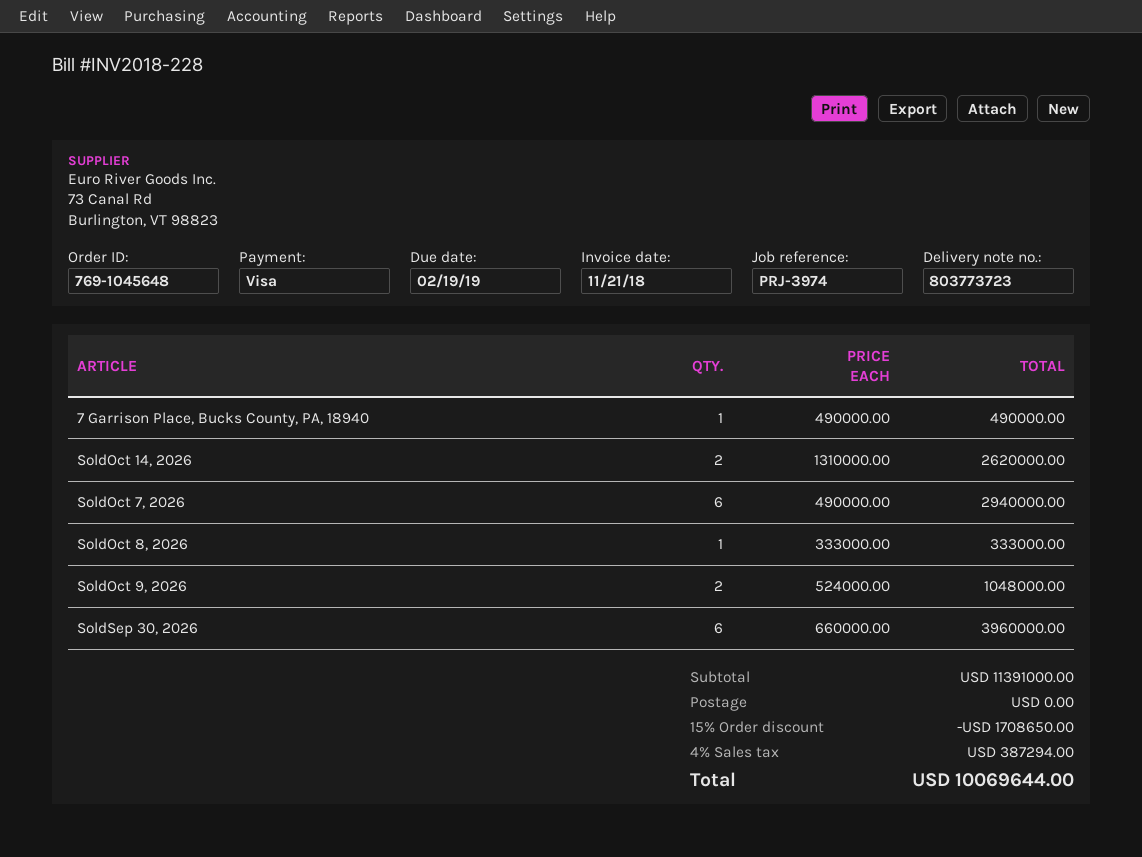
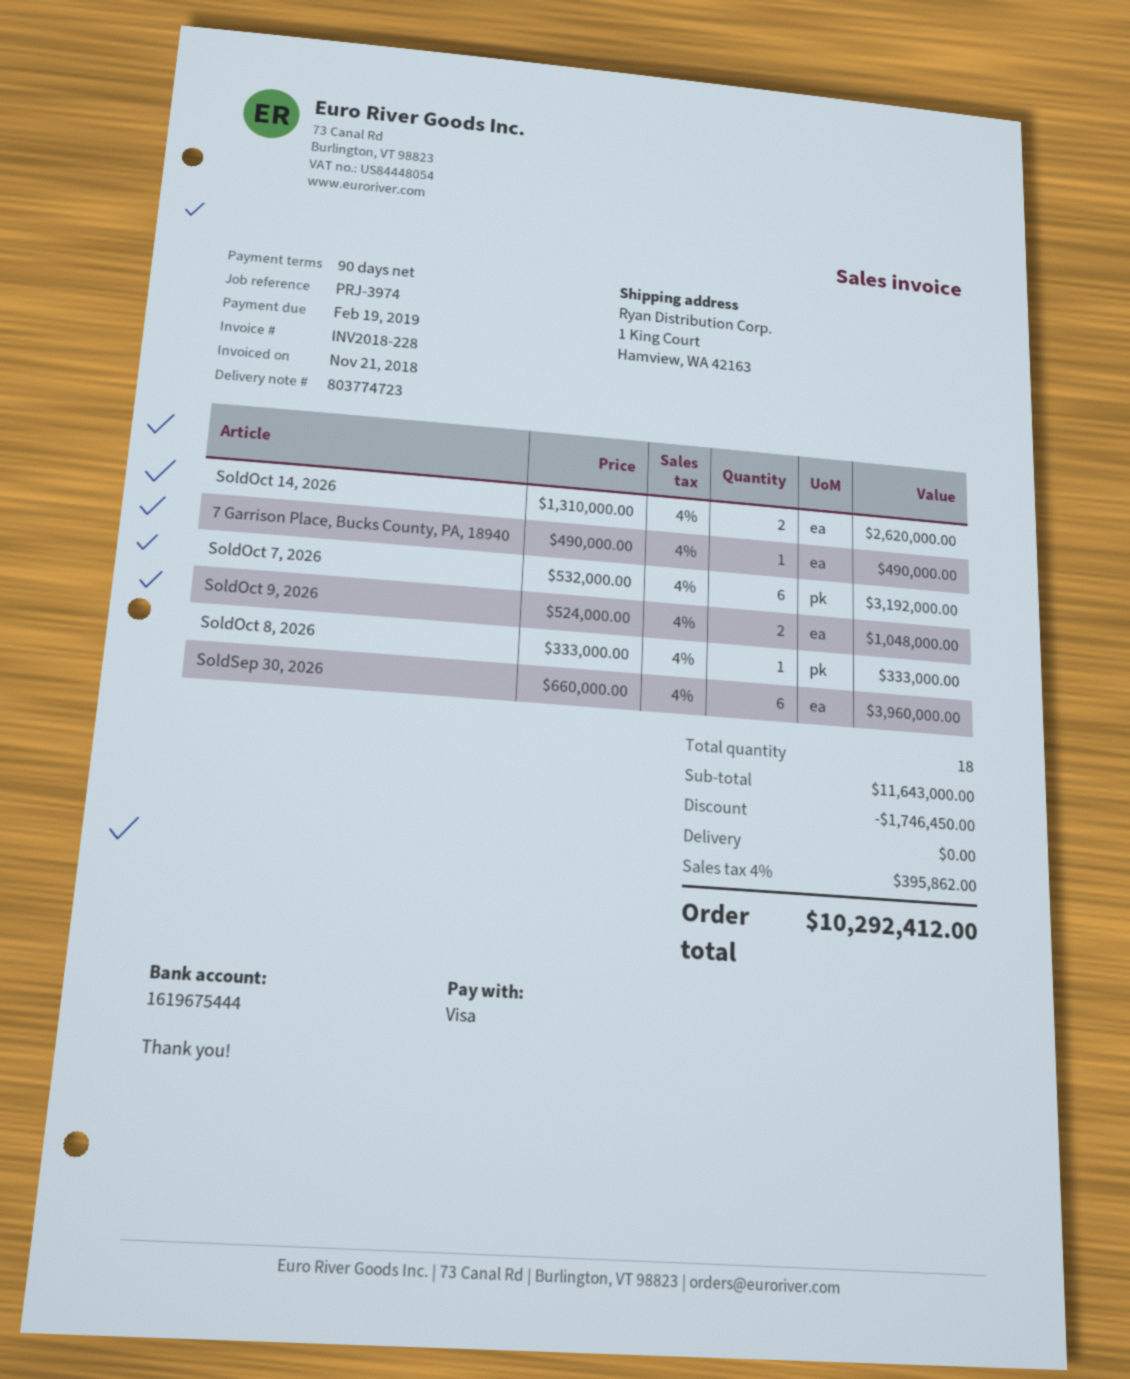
delivery note number: 803773723 -> 803774723
SoldOct 7, 2026: 6 x 490000.00 = 2940000.00 -> 6 x 532000.00 = 3192000.00
subtotal: 11391000.00 -> 11643000.00
discount: 1708650.00 -> 1746450.00
tax: 4% = 387294.00 -> 4% = 395862.00
total: 10069644.00 -> 10292412.00

